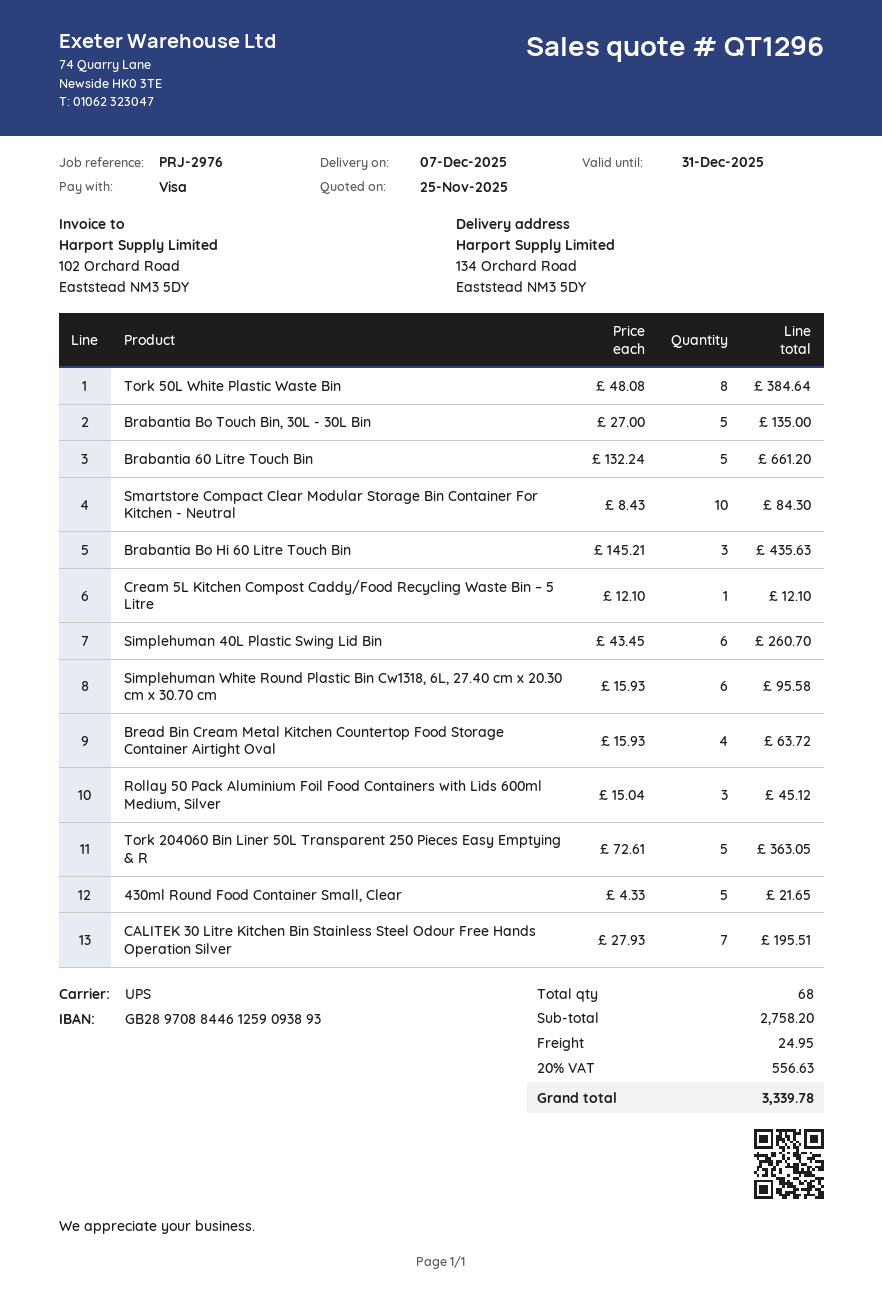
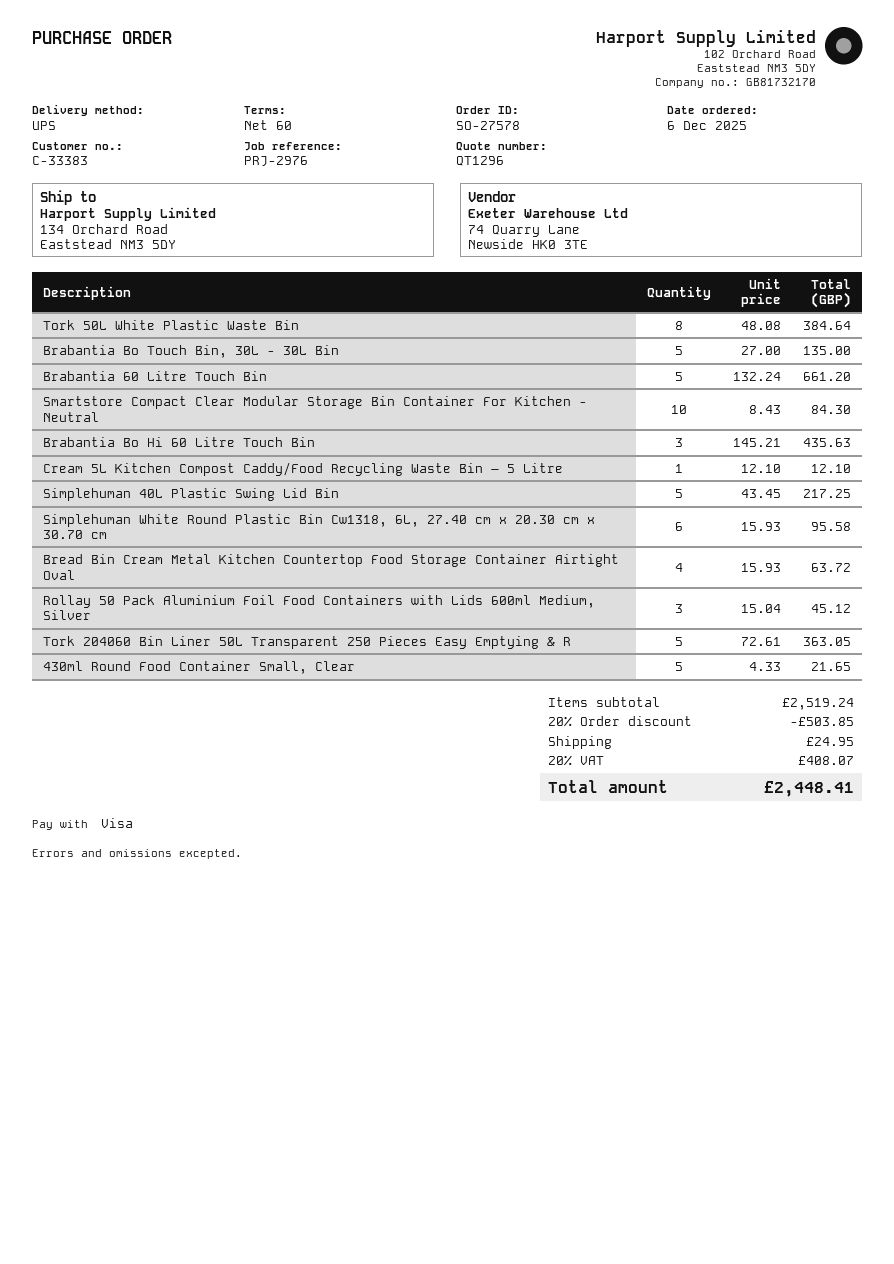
Simplehuman 40L Plastic Swing Lid Bin: 6 x 43.45 = 260.70 -> 5 x 43.45 = 217.25
CALITEK 30 Litre Kitchen Bin Stainless Steel Odour Free Hands Operation Silver: 7 x 27.93 = 195.51 -> none
subtotal: 2758.20 -> 2519.24
discount: none -> 20% = 503.85
tax: 20% = 556.63 -> 20% = 408.07
total: 3339.78 -> 2448.41

